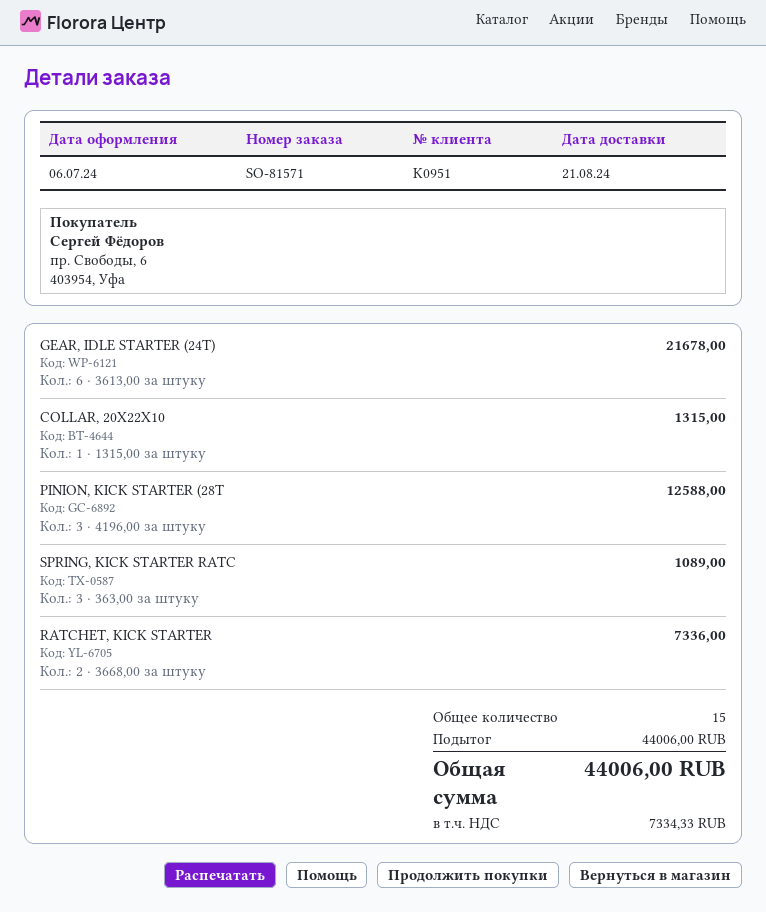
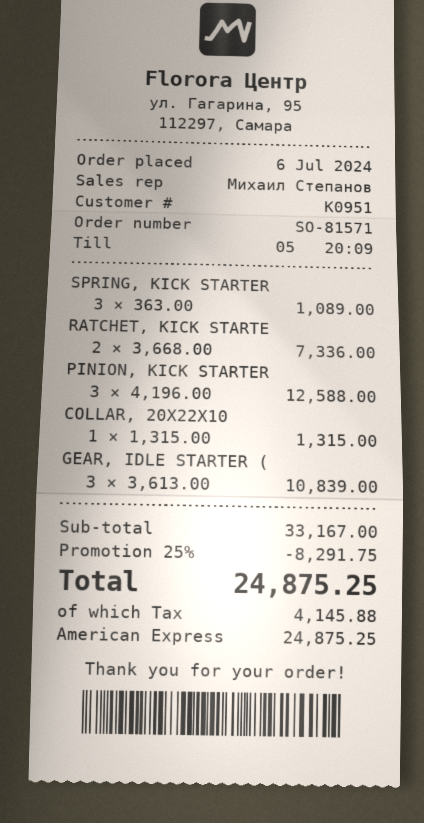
GEAR, IDLE STARTER (24T): 6 x 3613.00 = 21678.00 -> 3 x 3613.00 = 10839.00
subtotal: 44006.00 -> 33167.00
discount: none -> 25% = 8291.75
tax: 7334.33 -> 4145.88
total: 44006.00 -> 24875.25

